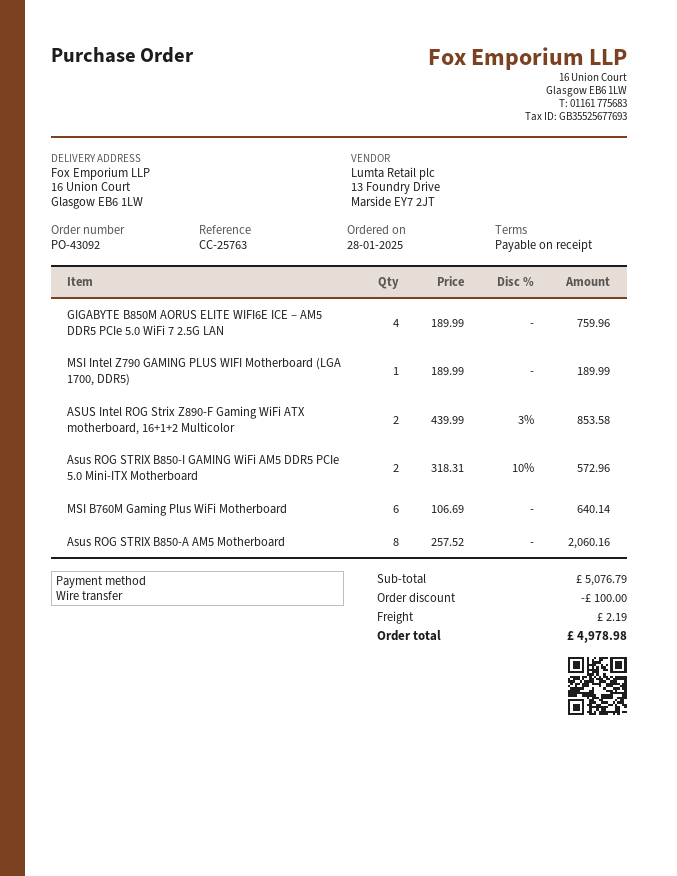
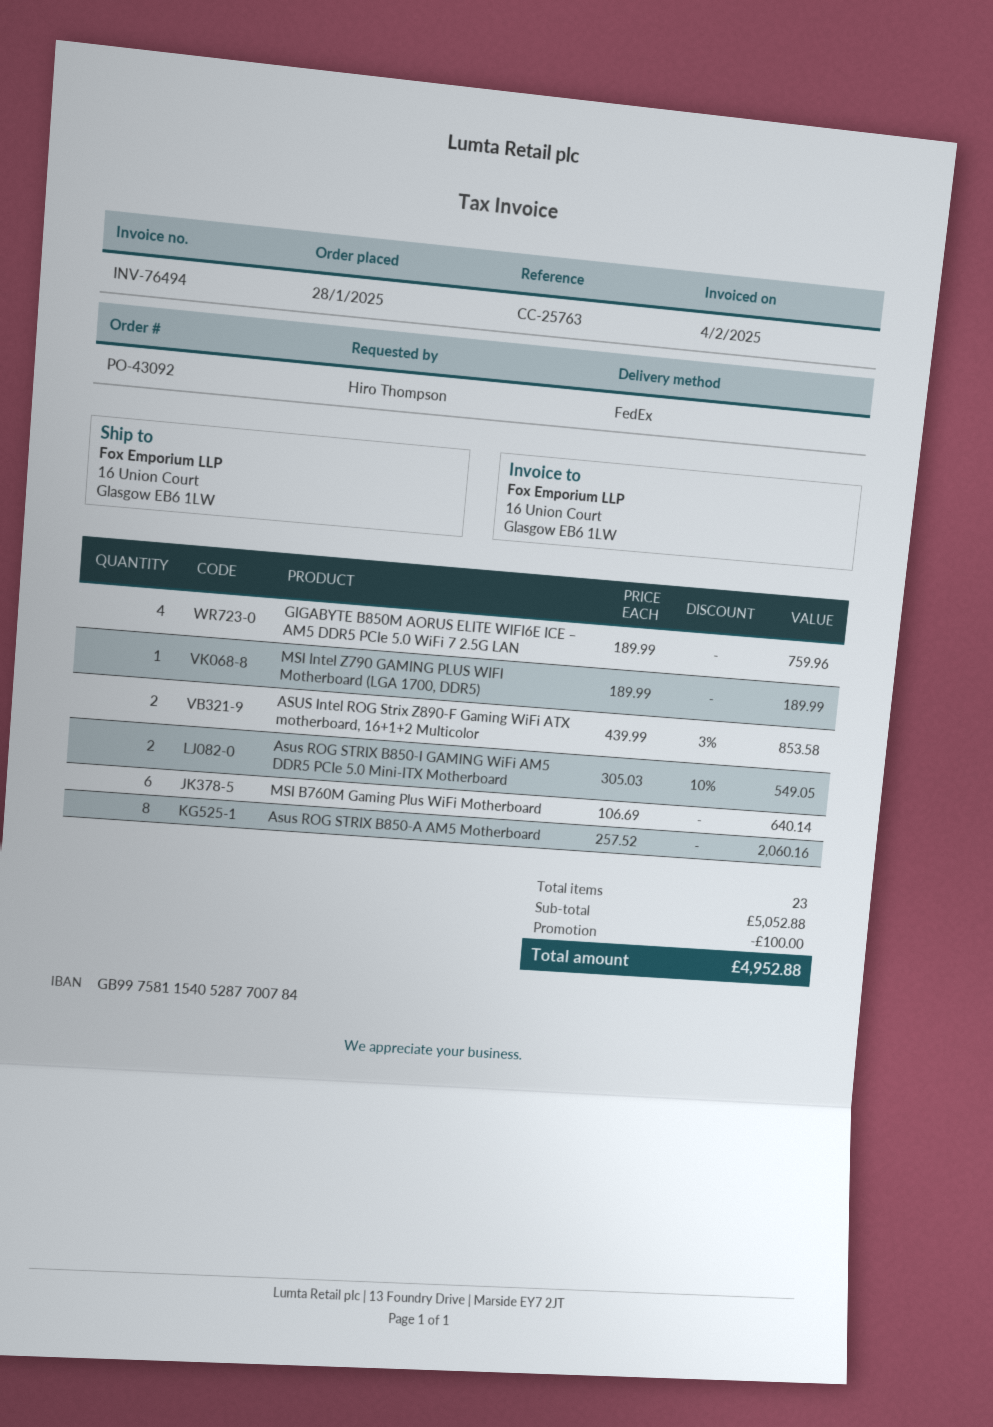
Asus ROG STRIX B850-I GAMING WiFi AM5 DDR5 PCIe 5.0 Mini-ITX Motherboard: 2 x 318.31 - 10% = 572.96 -> 2 x 305.03 - 10% = 549.05
subtotal: 5076.79 -> 5052.88
shipping: 2.19 -> none
total: 4978.98 -> 4952.88

